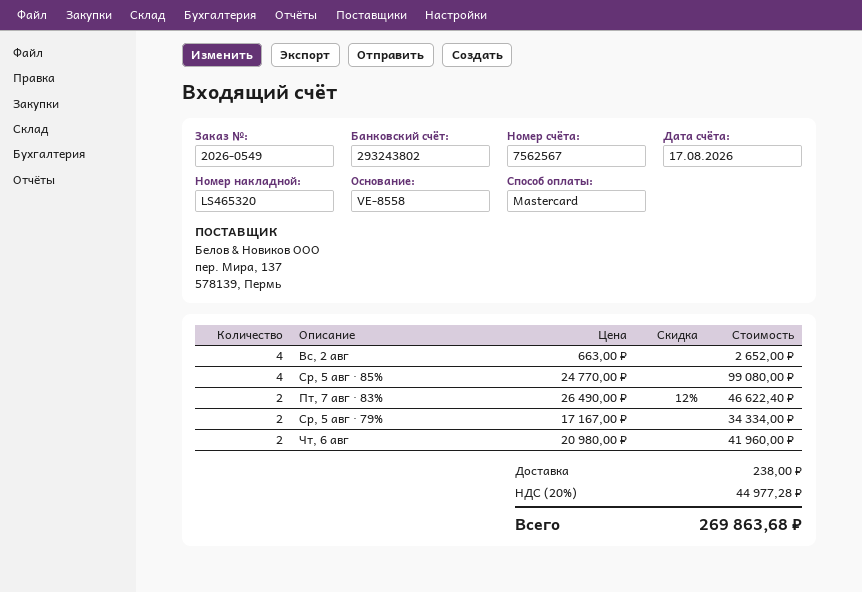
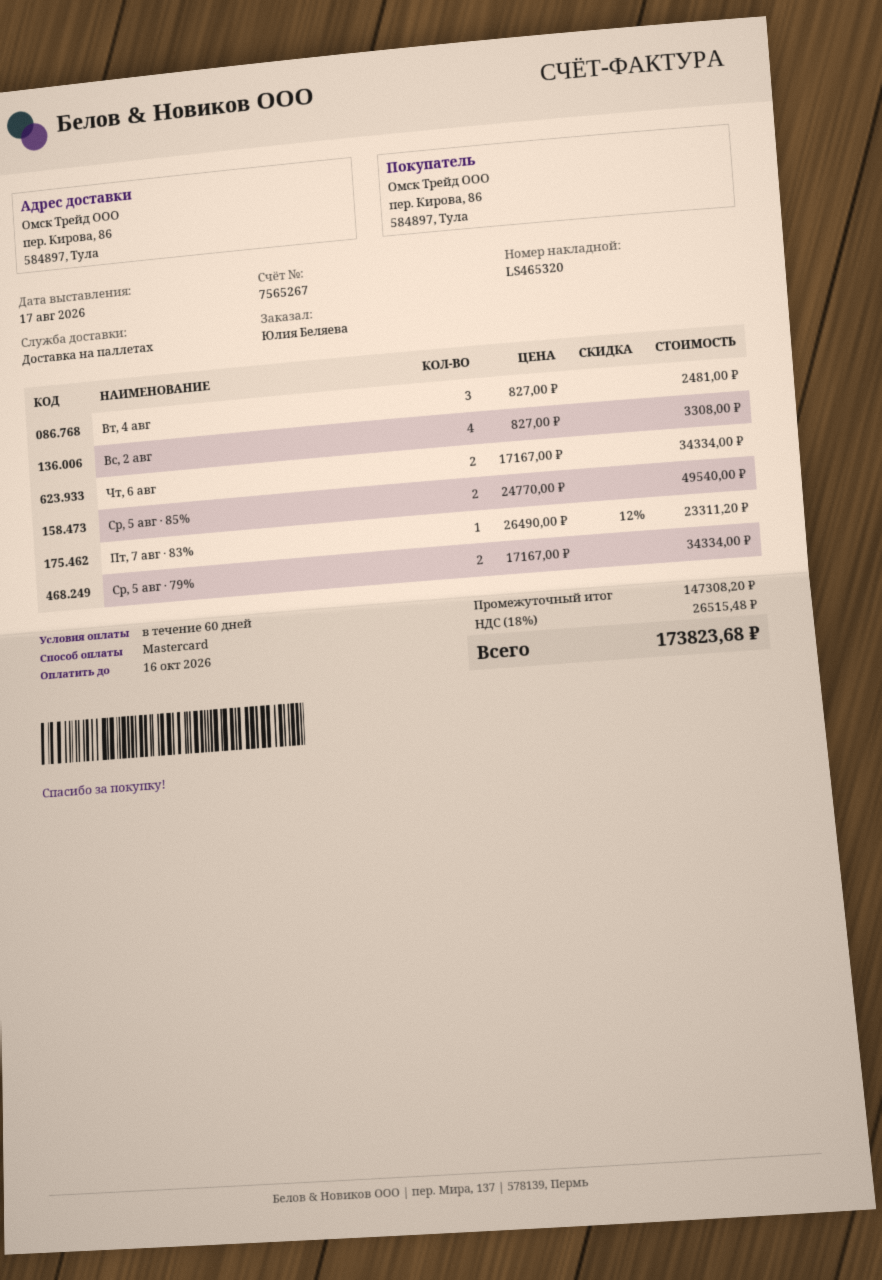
invoice number: 7562567 -> 7565267
Вс, 2 авг: 4 x 663.00 = 2652.00 -> 4 x 827.00 = 3308.00
Ср, 5 авг · 85%: 4 x 24770.00 = 99080.00 -> 2 x 24770.00 = 49540.00
Пт, 7 авг · 83%: 2 x 26490.00 - 12% = 46622.40 -> 1 x 26490.00 - 12% = 23311.20
Чт, 6 авг: 2 x 20980.00 = 41960.00 -> 2 x 17167.00 = 34334.00
Вт, 4 авг: none -> 3 x 827.00 = 2481.00
shipping: 238.00 -> none
tax: 20% = 44977.28 -> 18% = 26515.48
total: 269863.68 -> 173823.68

